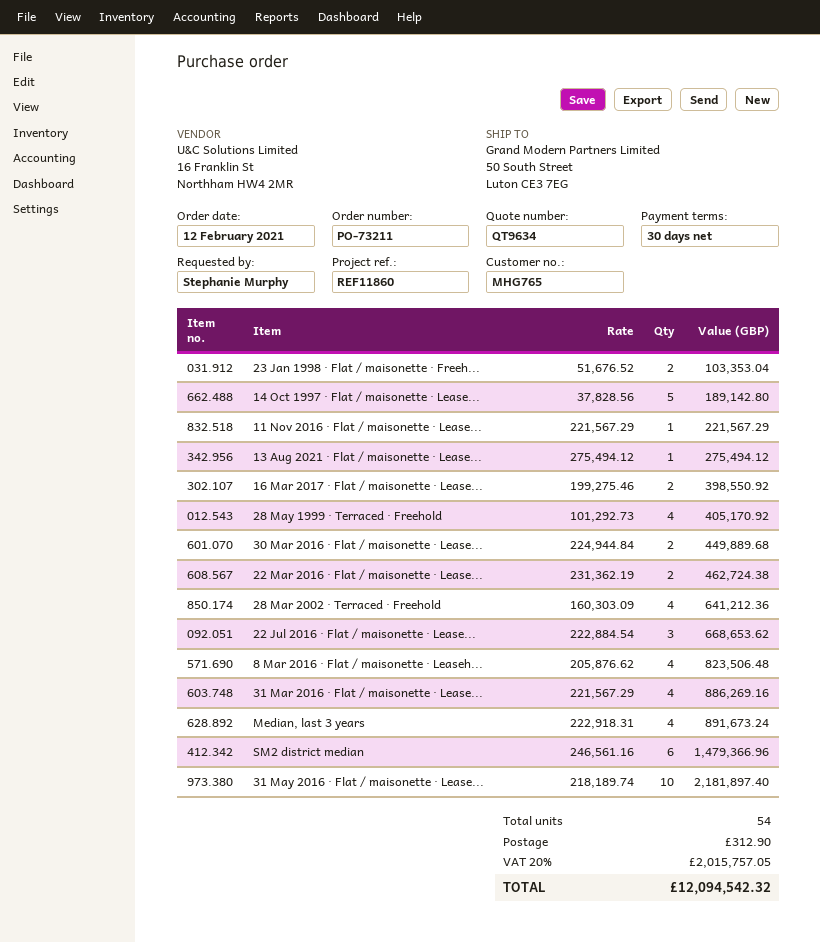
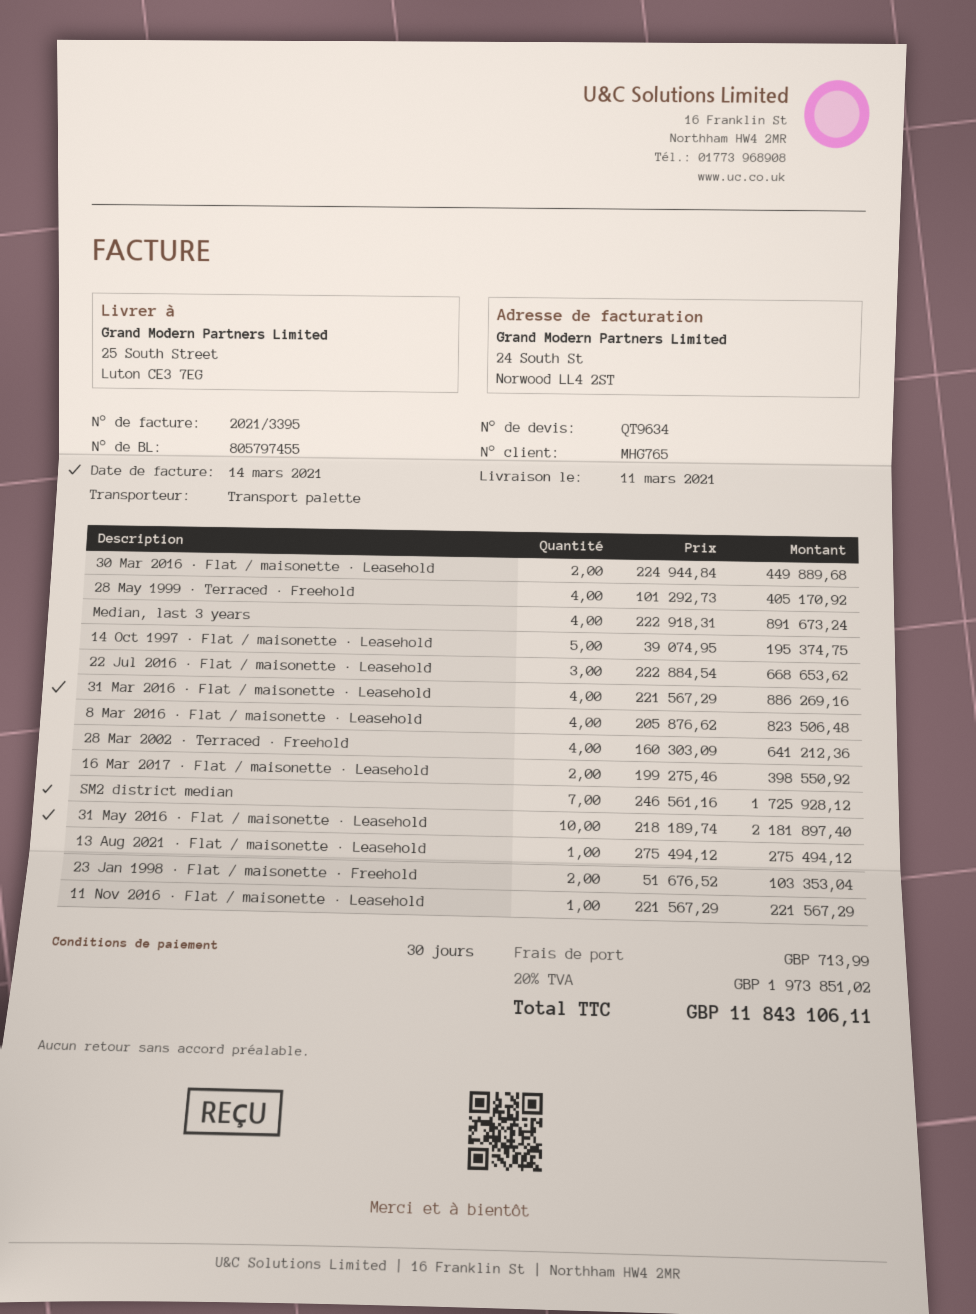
ship to: 50 South Street, Luton CE3 7EG -> 25 South Street, Luton CE3 7EG
14 Oct 1997 · Flat / maisonette · Lease...: 5 x 37828.56 = 189142.80 -> 5 x 39074.95 = 195374.75
22 Mar 2016 · Flat / maisonette · Lease...: 2 x 231362.19 = 462724.38 -> none
SM2 district median: 6 x 246561.16 = 1479366.96 -> 7 x 246561.16 = 1725928.12
shipping: 312.90 -> 713.99
tax: 20% = 2015757.05 -> 20% = 1973851.02
total: 12094542.32 -> 11843106.11

